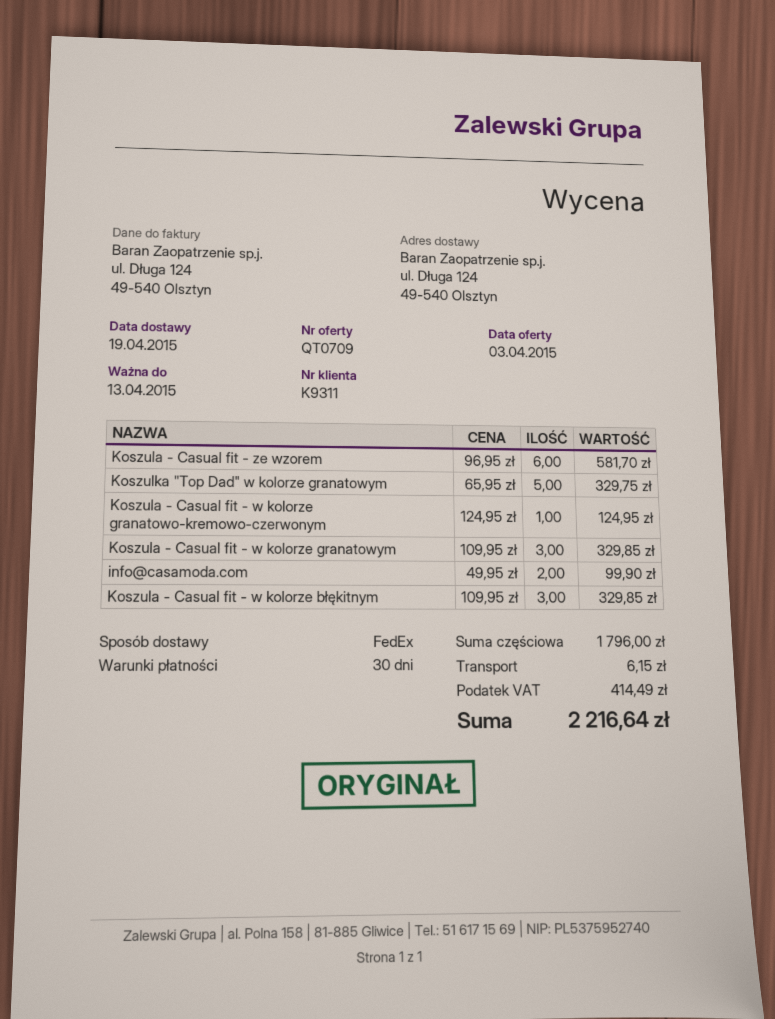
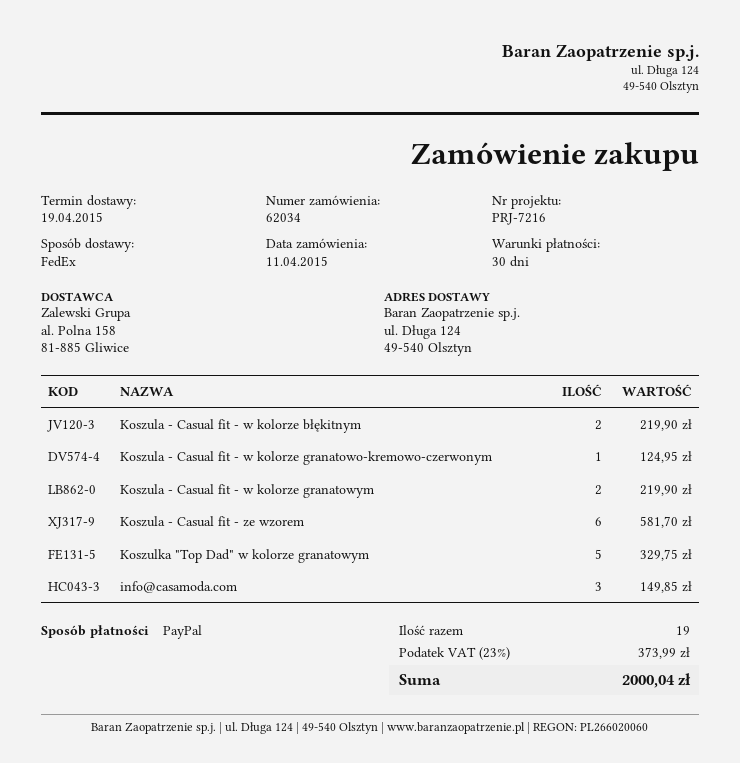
Koszula - Casual fit - w kolorze granatowym: 3 for 329.85 -> 2 for 219.90
info@casamoda.com: 2 for 99.90 -> 3 for 149.85
Koszula - Casual fit - w kolorze błękitnym: 3 for 329.85 -> 2 for 219.90
shipping: 6.15 -> none
tax: 414.49 -> 373.99
total: 2216.64 -> 2000.04

